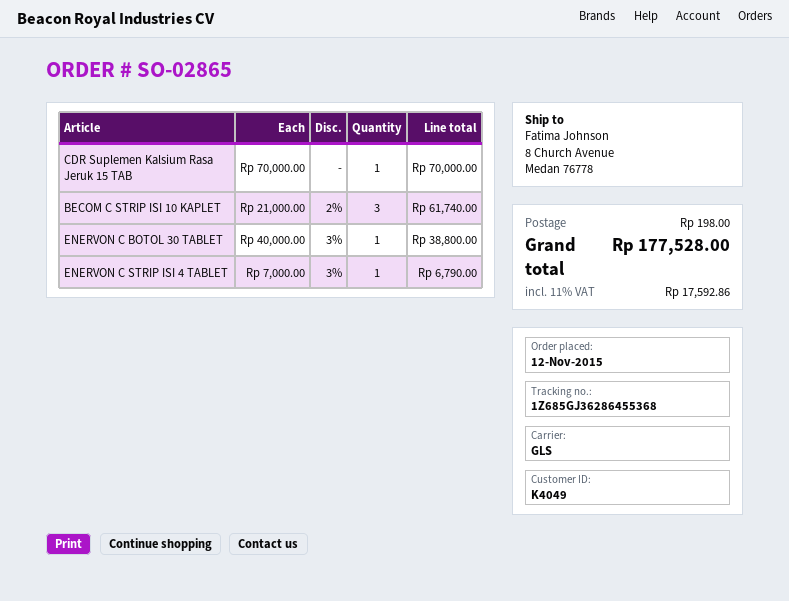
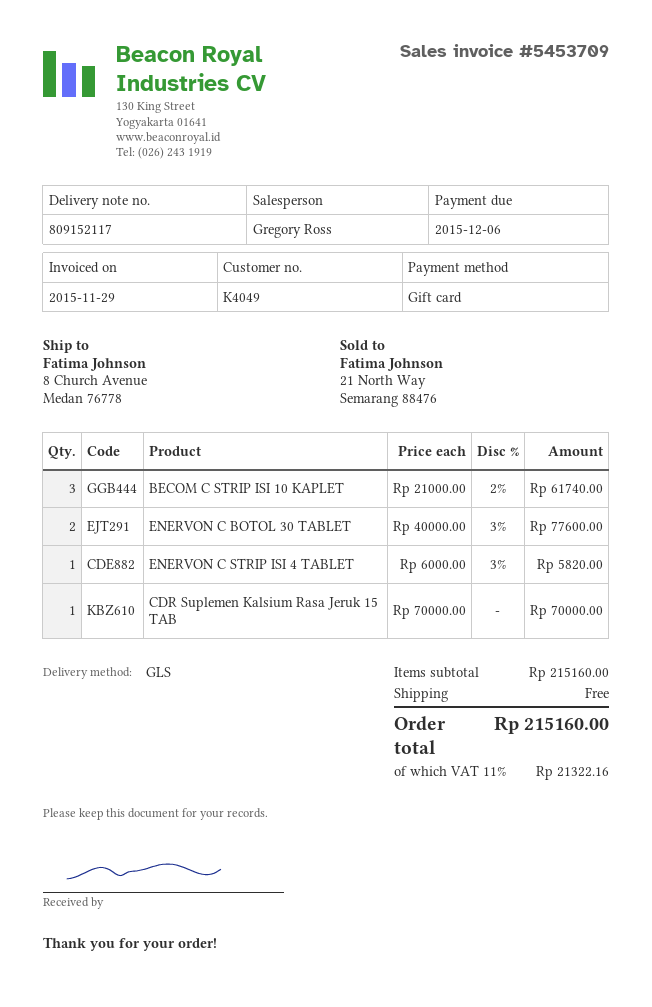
ENERVON C BOTOL 30 TABLET: 1 x 40000.00 - 3% = 38800.00 -> 2 x 40000.00 - 3% = 77600.00
ENERVON C STRIP ISI 4 TABLET: 1 x 7000.00 - 3% = 6790.00 -> 1 x 6000.00 - 3% = 5820.00
shipping: 198.00 -> 0.00
tax: 11% = 17592.86 -> 11% = 21322.16
total: 177528.00 -> 215160.00

